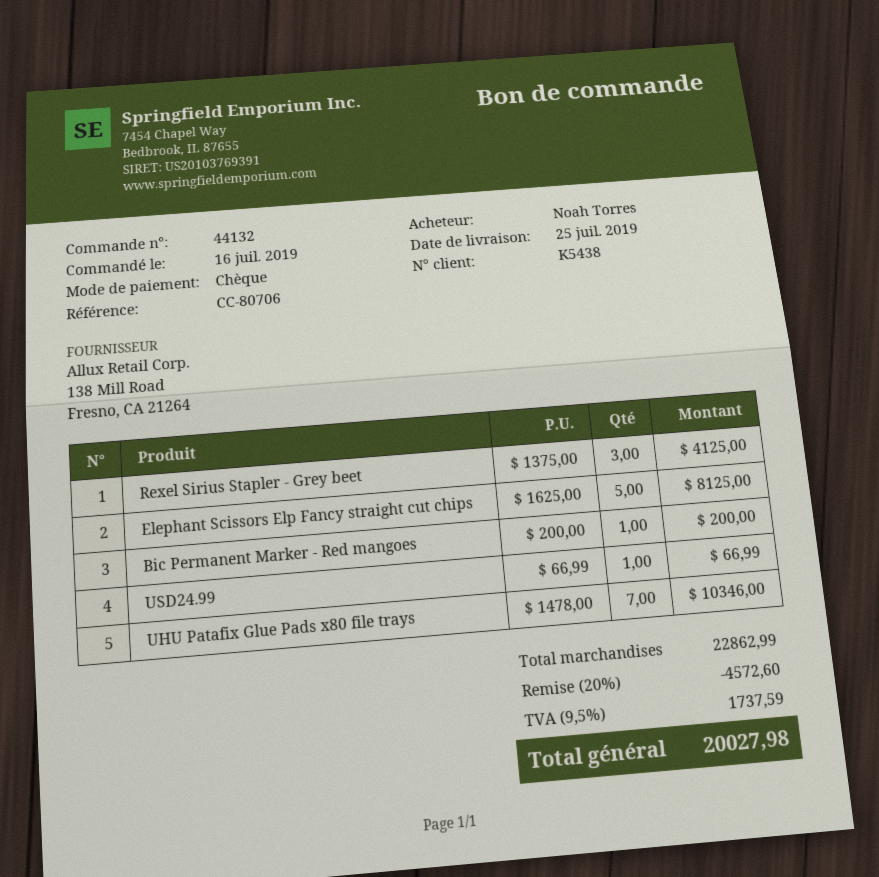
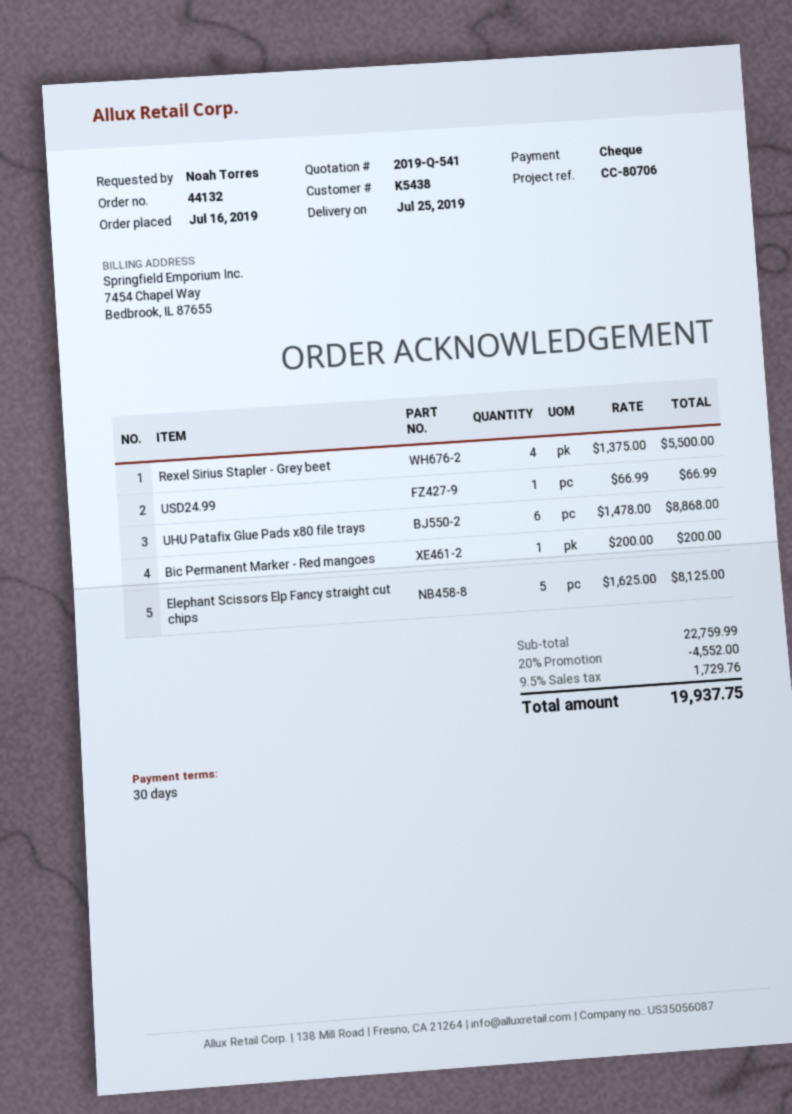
Rexel Sirius Stapler - Grey beet: 3 x 1375.00 = 4125.00 -> 4 x 1375.00 = 5500.00
UHU Patafix Glue Pads x80 file trays: 7 x 1478.00 = 10346.00 -> 6 x 1478.00 = 8868.00
subtotal: 22862.99 -> 22759.99
discount: 20% = 4572.60 -> 20% = 4552.00
tax: 9.5% = 1737.59 -> 9.5% = 1729.76
total: 20027.98 -> 19937.75

